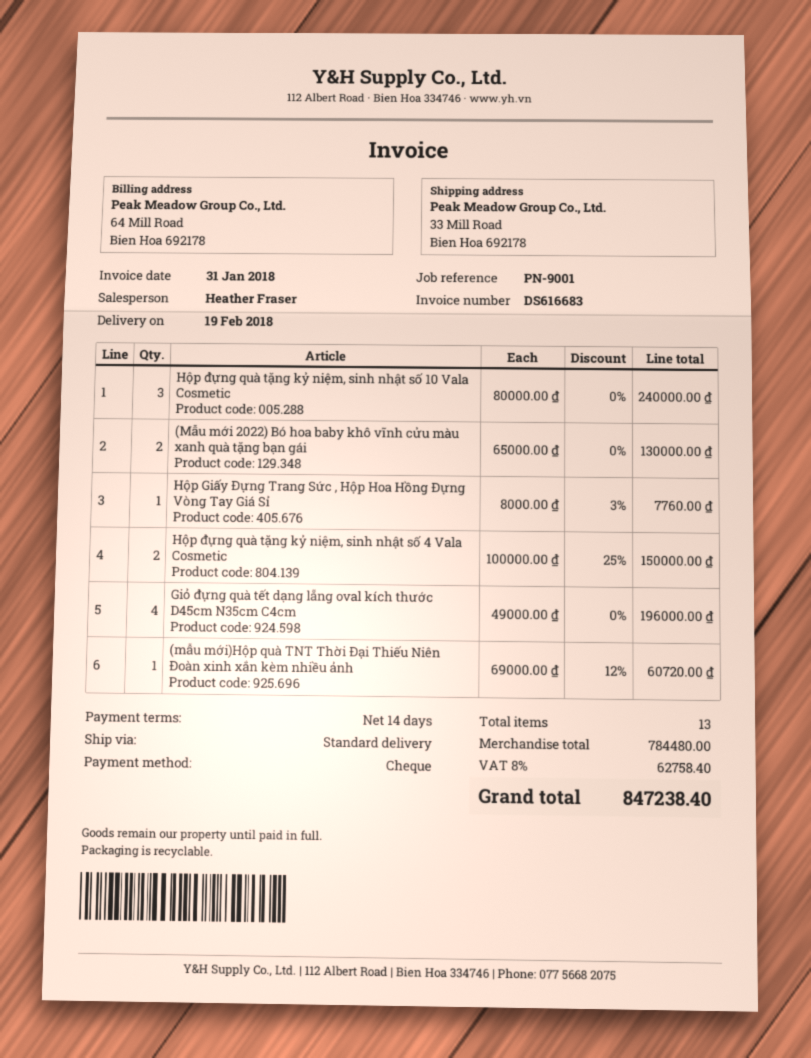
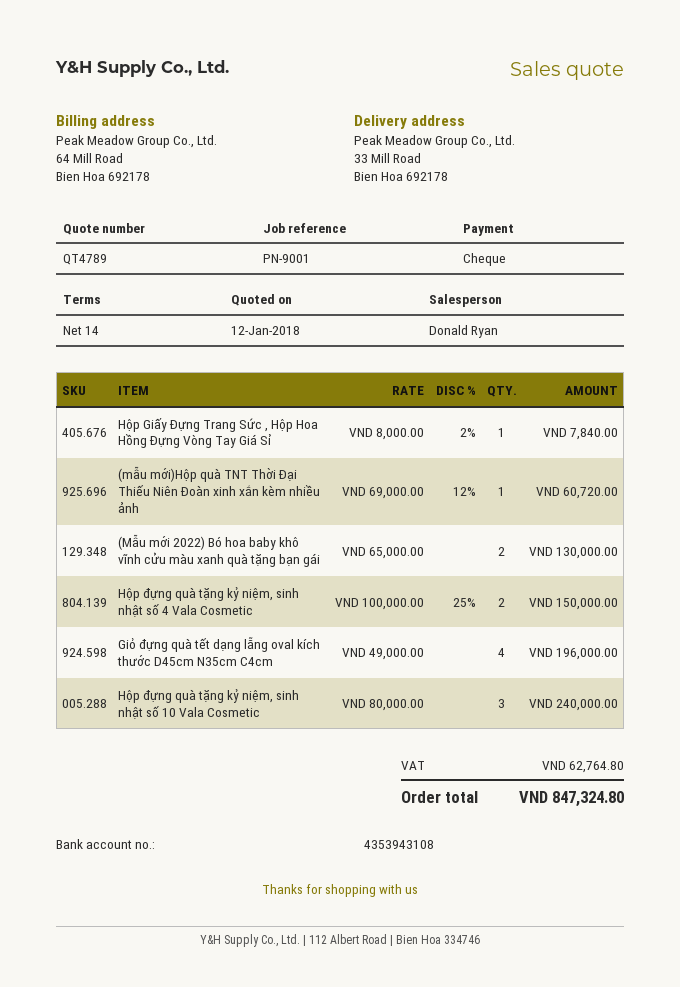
sales rep: Heather Fraser -> Donald Ryan
Hộp Giấy Đựng Trang Sức , Hộp Hoa Hồng Đựng Vòng Tay Giá Sỉ: 1 x 8000.00 - 3% = 7760.00 -> 1 x 8000.00 - 2% = 7840.00
tax: 62758.40 -> 62764.80
total: 847238.40 -> 847324.80

